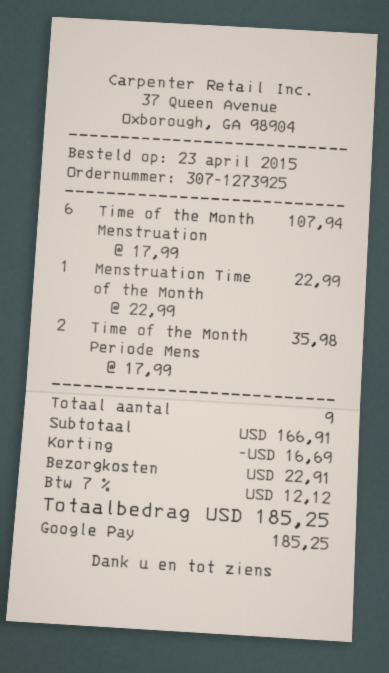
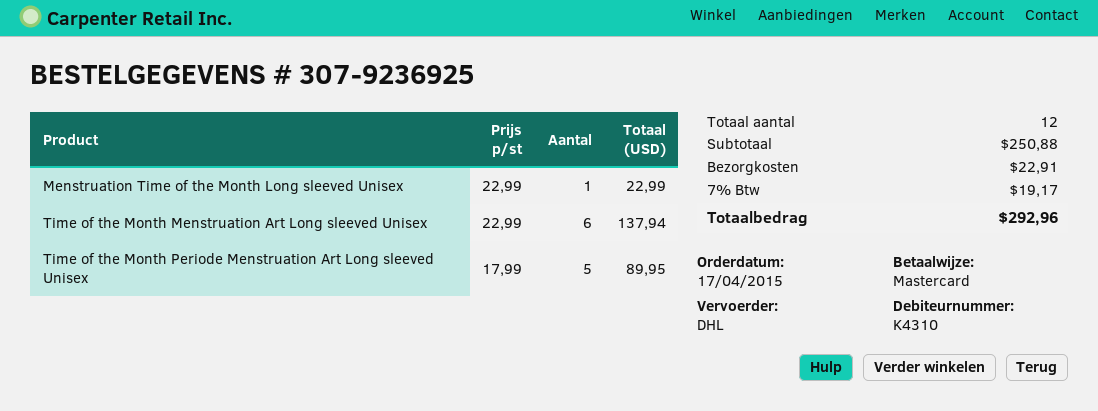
order number: 307-1273925 -> 307-9236925
order date: 2015-04-23 -> 2015-04-17
payment method: Google Pay -> Mastercard
Time of the Month Menstruation: 6 x 17.99 = 107.94 -> 6 x 22.99 = 137.94
Time of the Month Periode Mens: 2 x 17.99 = 35.98 -> 5 x 17.99 = 89.95
total quantity: 9 -> 12
subtotal: 166.91 -> 250.88
discount: 16.69 -> none
tax: 7% = 12.12 -> 7% = 19.17
total: 185.25 -> 292.96

